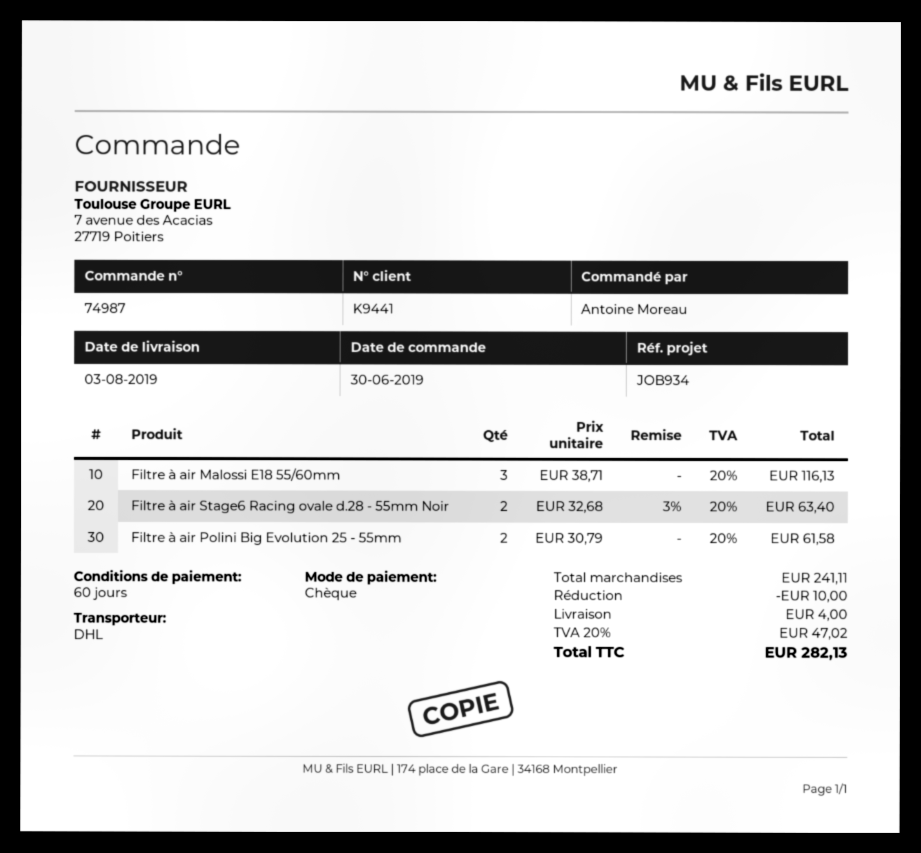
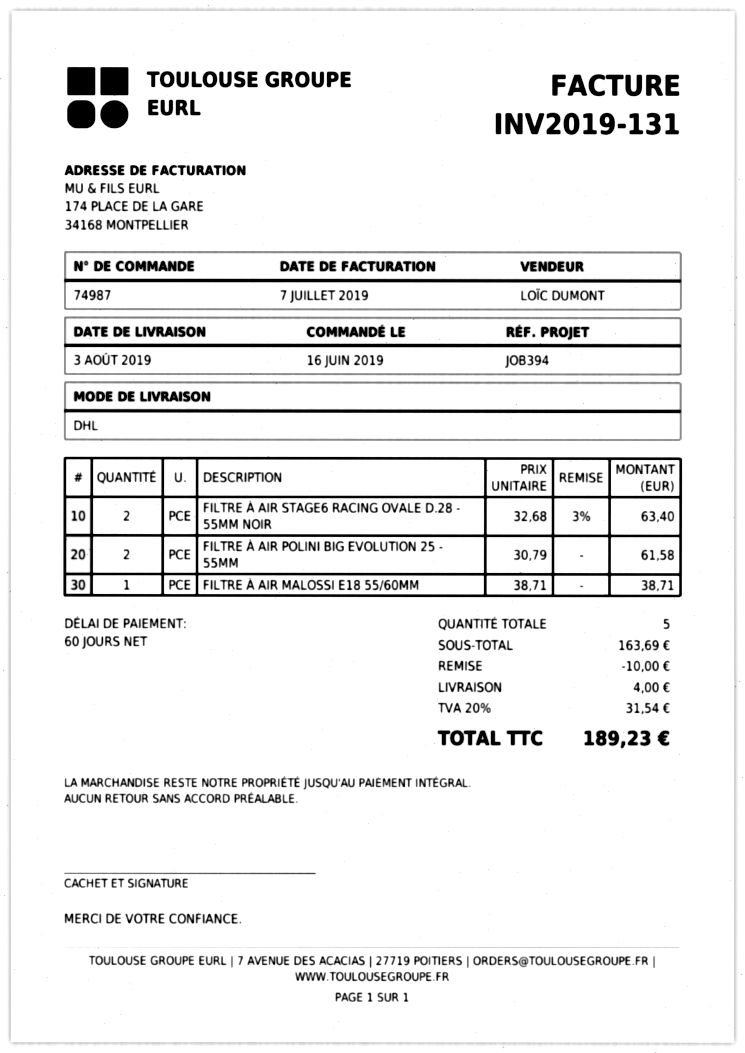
order date: 2019-06-30 -> 2019-06-16
reference: JOB934 -> JOB394
Filtre à air Malossi E18 55/60mm: 3 x 38.71 = 116.13 -> 1 x 38.71 = 38.71
subtotal: 241.11 -> 163.69
tax: 20% = 47.02 -> 20% = 31.54
total: 282.13 -> 189.23

